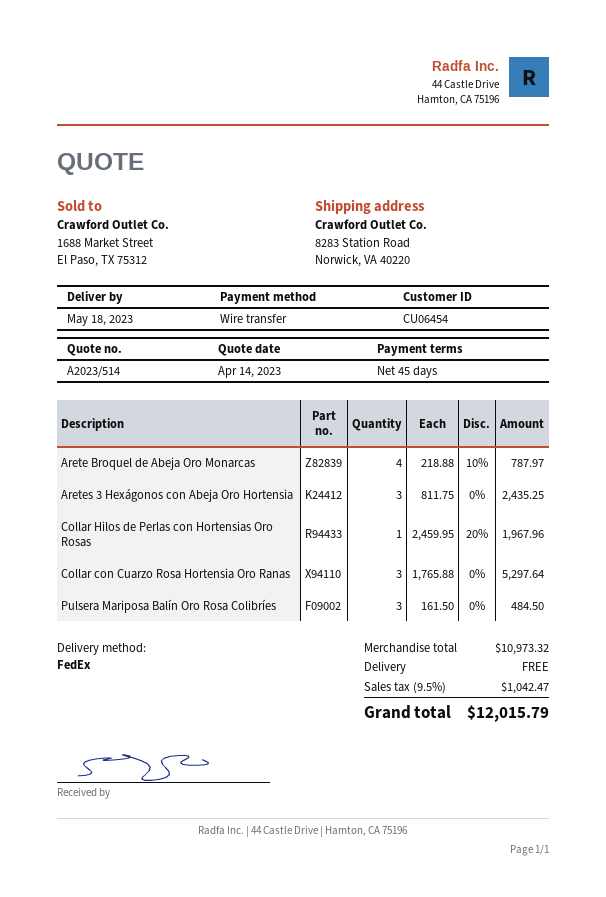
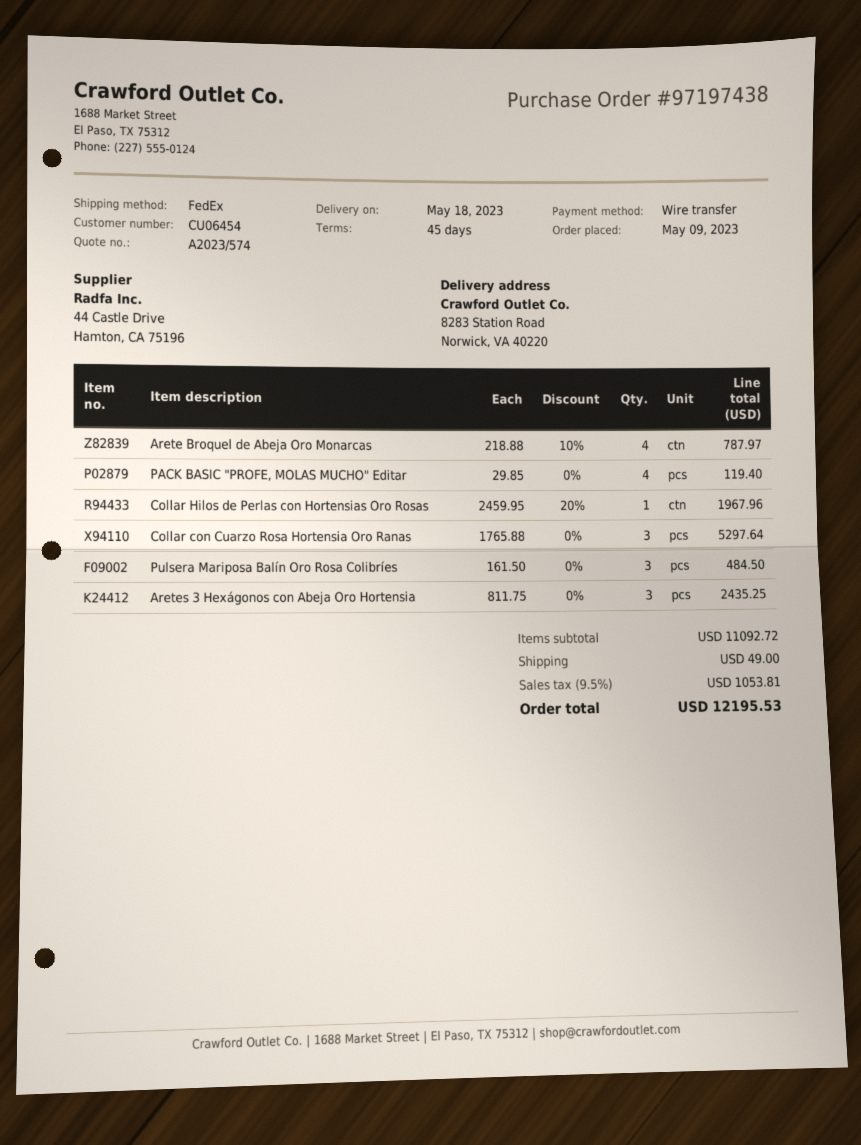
quote number: A2023/514 -> A2023/574
PACK BASIC "PROFE, MOLAS MUCHO" Editar: none -> 4 x 29.85 = 119.40
subtotal: 10973.32 -> 11092.72
shipping: 0.00 -> 49.00
tax: 9.5% = 1042.47 -> 9.5% = 1053.81
total: 12015.79 -> 12195.53

